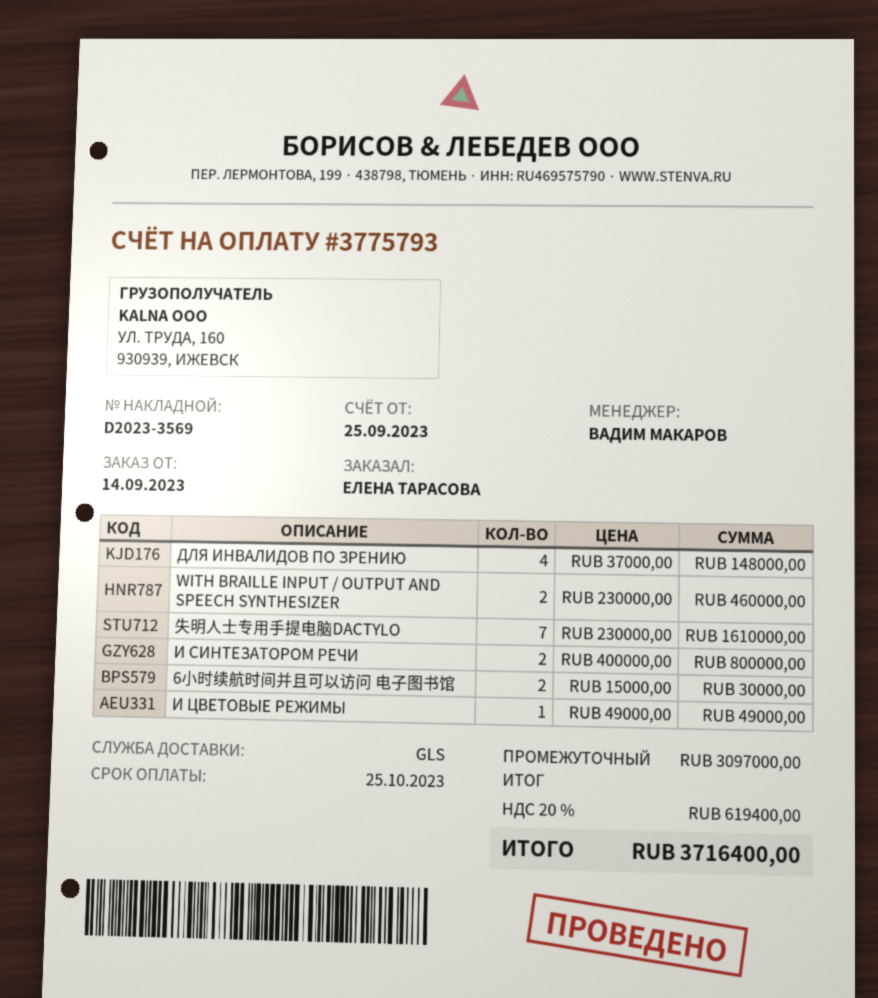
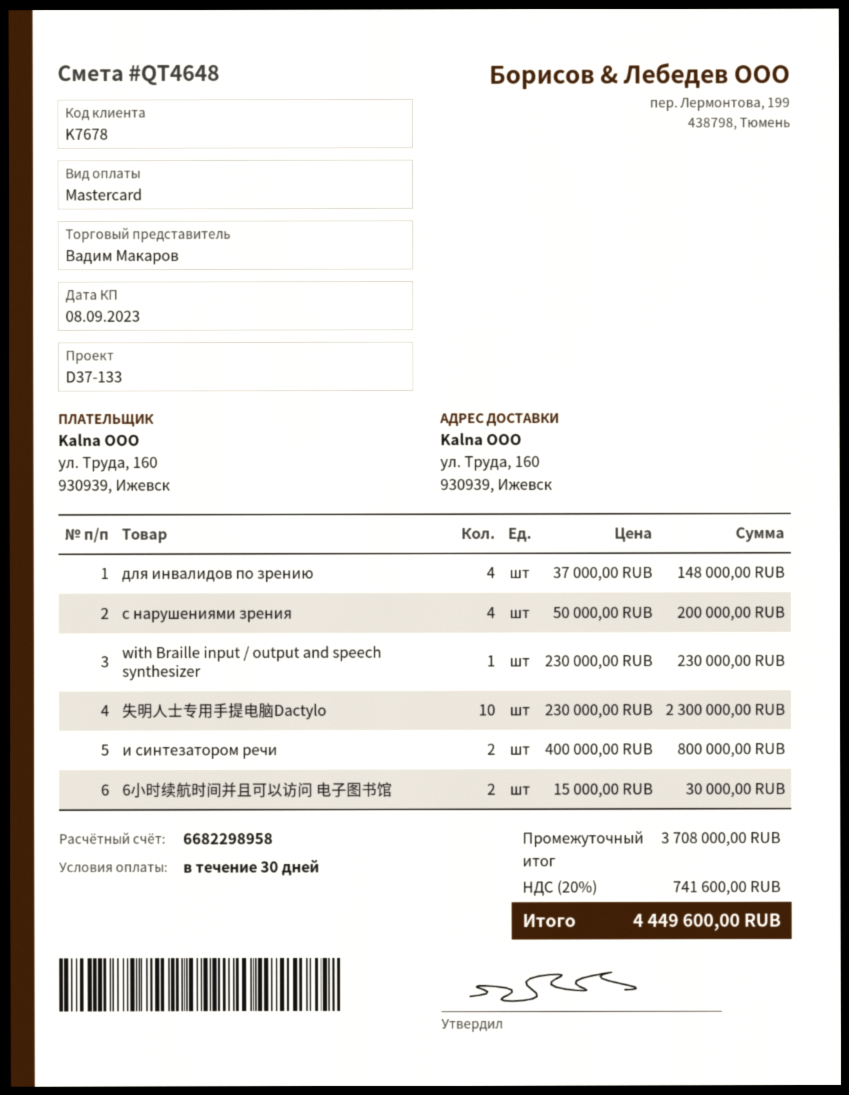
WITH BRAILLE INPUT / OUTPUT AND SPEECH SYNTHESIZER: 2 x 230000.00 = 460000.00 -> 1 x 230000.00 = 230000.00
失明人士专用手提电脑DACTYLO: 7 x 230000.00 = 1610000.00 -> 10 x 230000.00 = 2300000.00
И ЦВЕТОВЫЕ РЕЖИМЫ: 1 x 49000.00 = 49000.00 -> none
с нарушениями зрения: none -> 4 x 50000.00 = 200000.00
subtotal: 3097000.00 -> 3708000.00
tax: 20% = 619400.00 -> 20% = 741600.00
total: 3716400.00 -> 4449600.00

